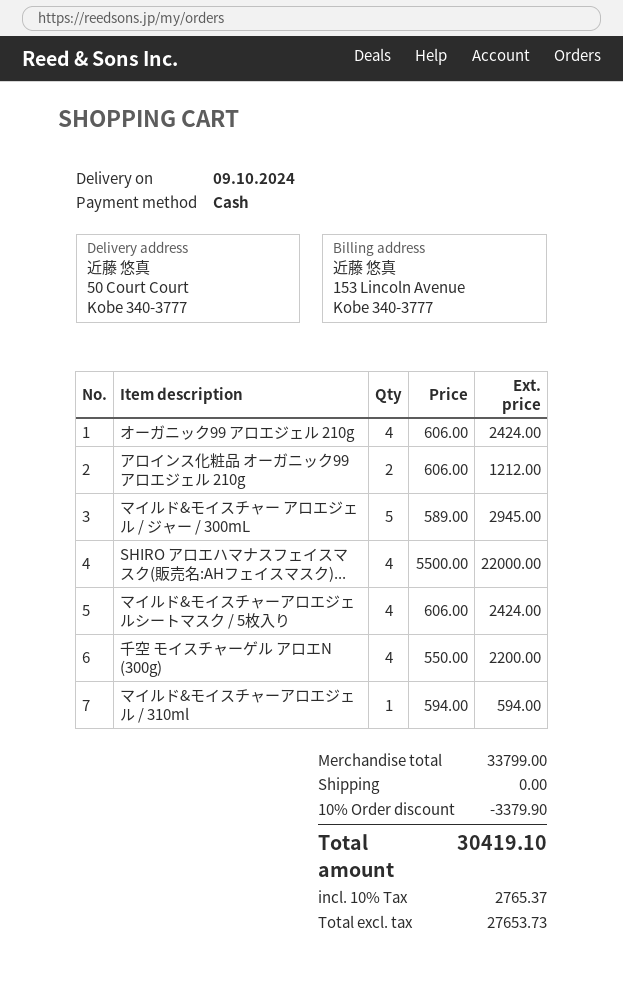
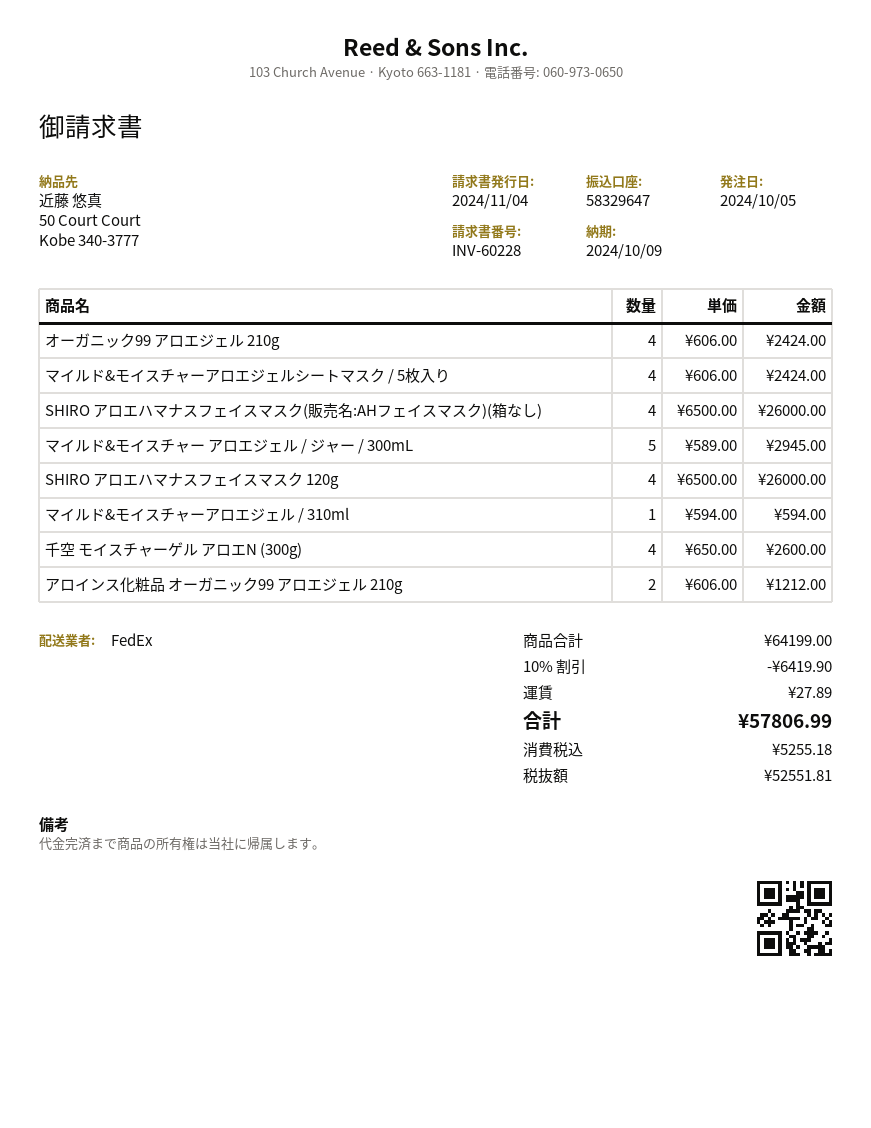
SHIRO アロエハマナスフェイスマスク(販売名:AHフェイスマスク)...: 4 x 5500.00 = 22000.00 -> 4 x 6500.00 = 26000.00
千空 モイスチャーゲル アロエN (300g): 4 x 550.00 = 2200.00 -> 4 x 650.00 = 2600.00
SHIRO アロエハマナスフェイスマスク 120g: none -> 4 x 6500.00 = 26000.00
subtotal: 33799.00 -> 64199.00
discount: 10% = 3379.90 -> 10% = 6419.90
shipping: 0.00 -> 27.89
net: 27653.73 -> 52551.81
tax: 2765.37 -> 5255.18
total: 30419.10 -> 57806.99

